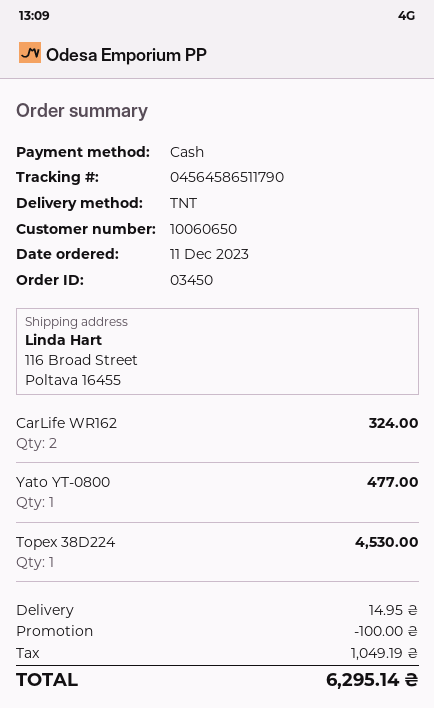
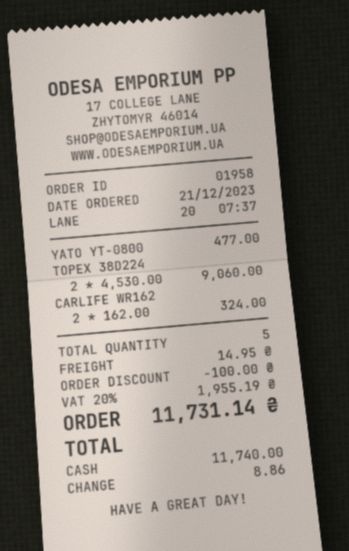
order number: 03450 -> 01958
order date: 2023-12-11 -> 2023-12-21
Topex 38D224: 1 for 4530.00 -> 2 for 9060.00
tax: 1049.19 -> 1955.19
total: 6295.14 -> 11731.14

